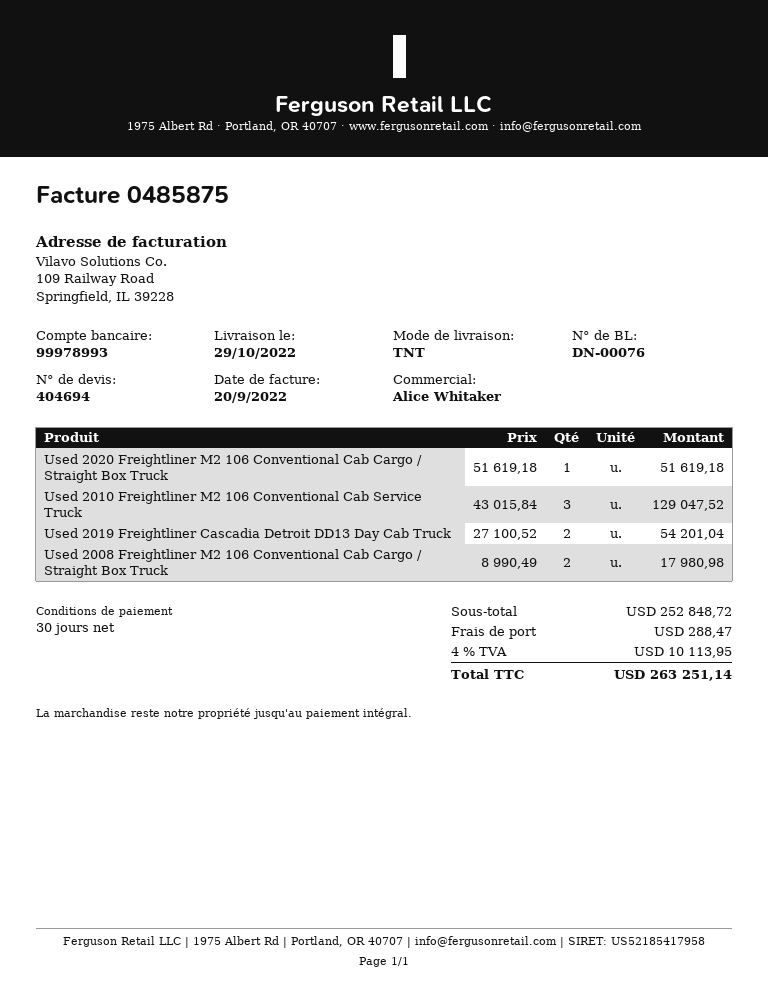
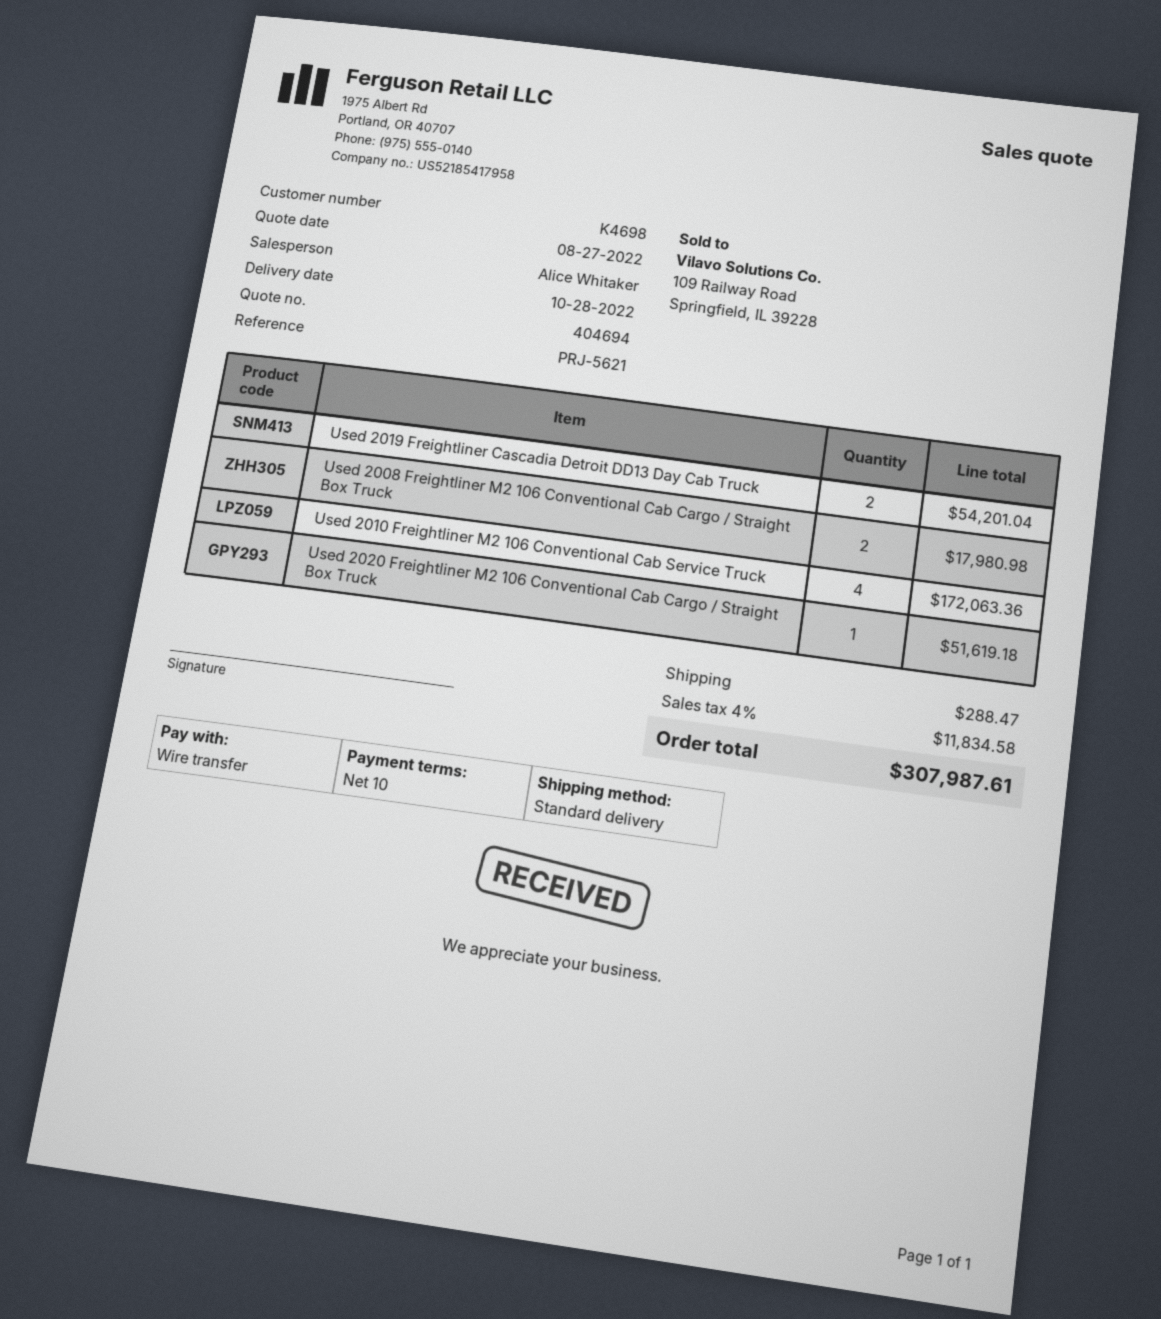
delivery date: 2022-10-29 -> 2022-10-28
payment terms: 30 days -> 10 days
shipping method: TNT -> standard
Used 2010 Freightliner M2 106 Conventional Cab Service Truck: 3 for 129047.52 -> 4 for 172063.36
tax: 4% = 10113.95 -> 4% = 11834.58
total: 263251.14 -> 307987.61

